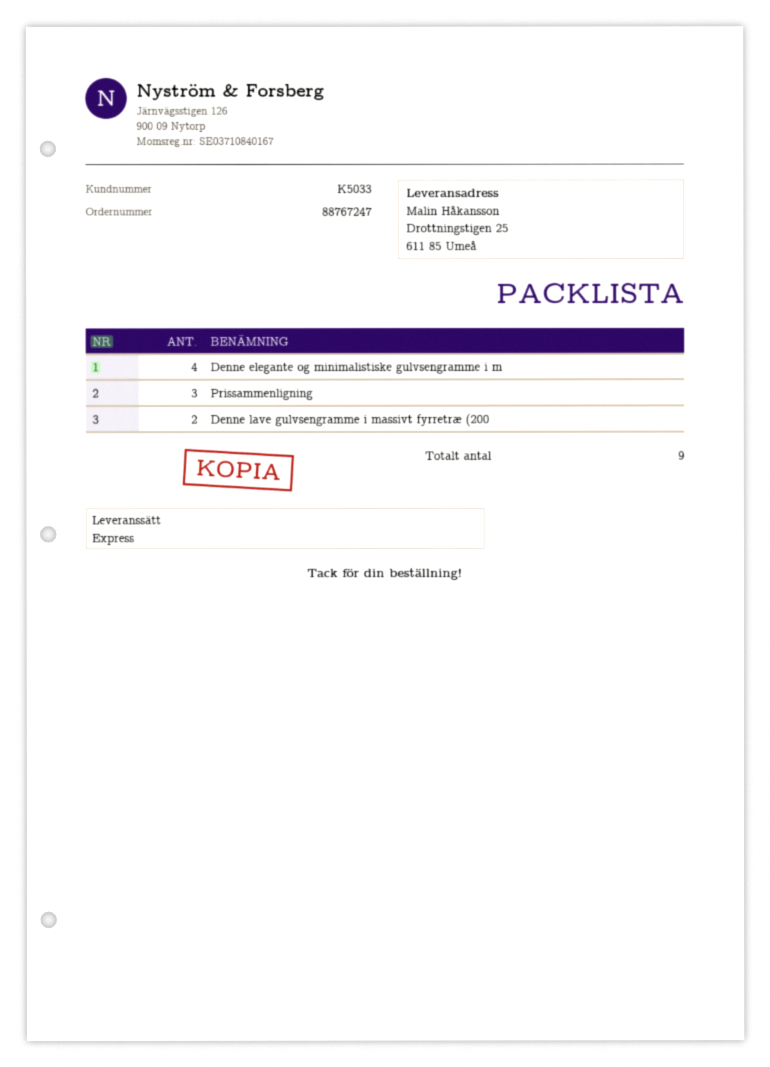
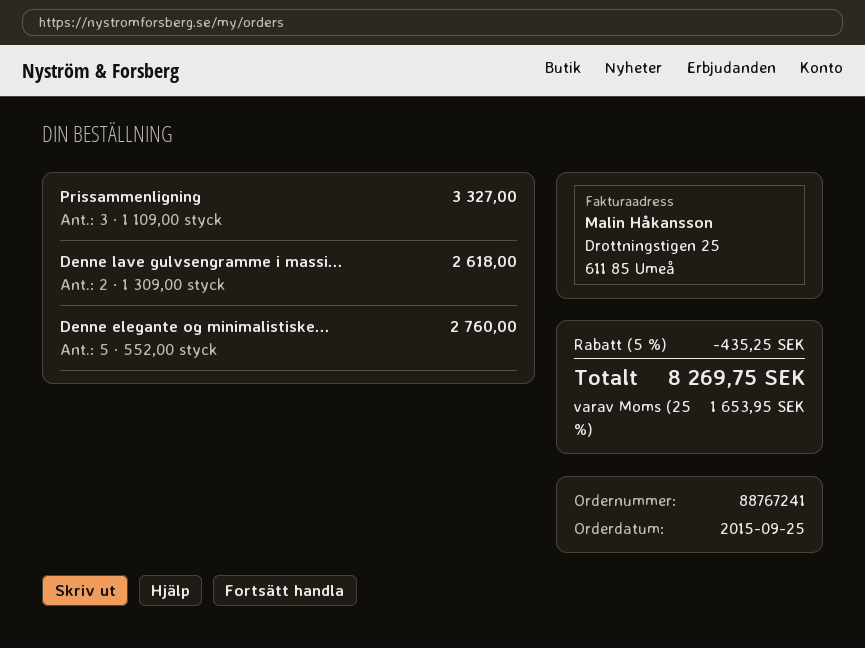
order number: 88767247 -> 88767241
Denne elegante og minimalistiske gulvsengramme i m: 4 -> 5

